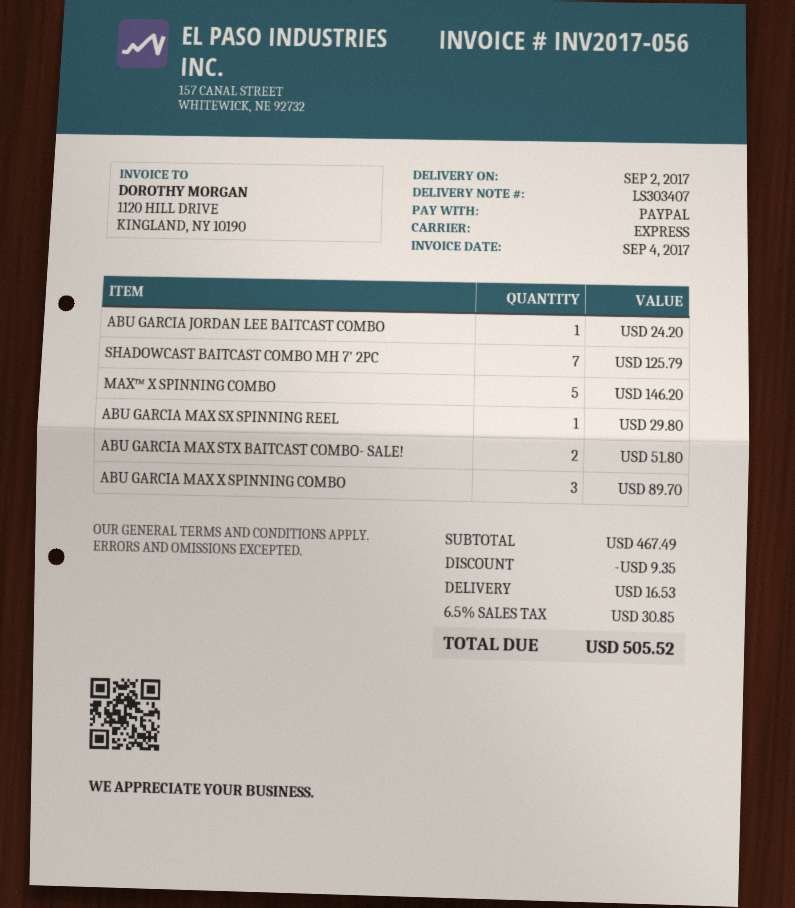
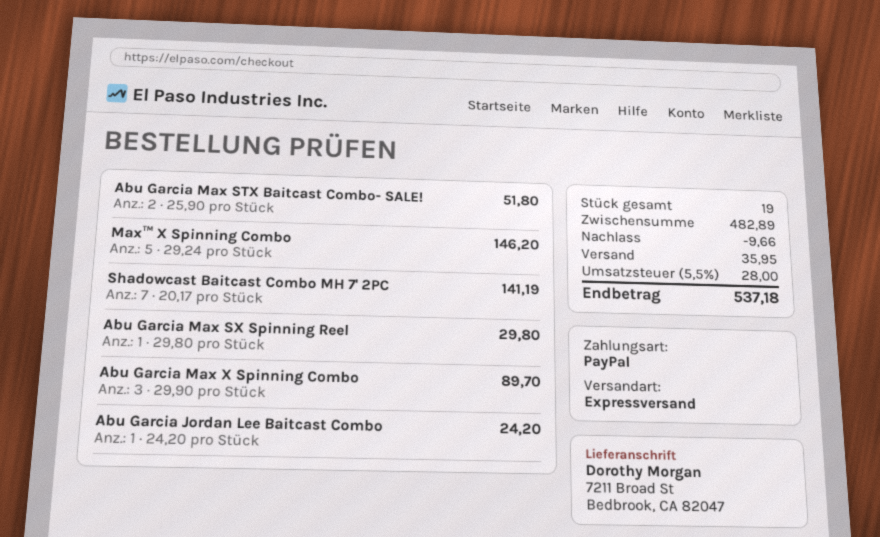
SHADOWCAST BAITCAST COMBO MH 7' 2PC: 7 for 125.79 -> 7 for 141.19
subtotal: 467.49 -> 482.89
discount: 9.35 -> 9.66
shipping: 16.53 -> 35.95
tax: 6.5% = 30.85 -> 5.5% = 28.00
total: 505.52 -> 537.18

